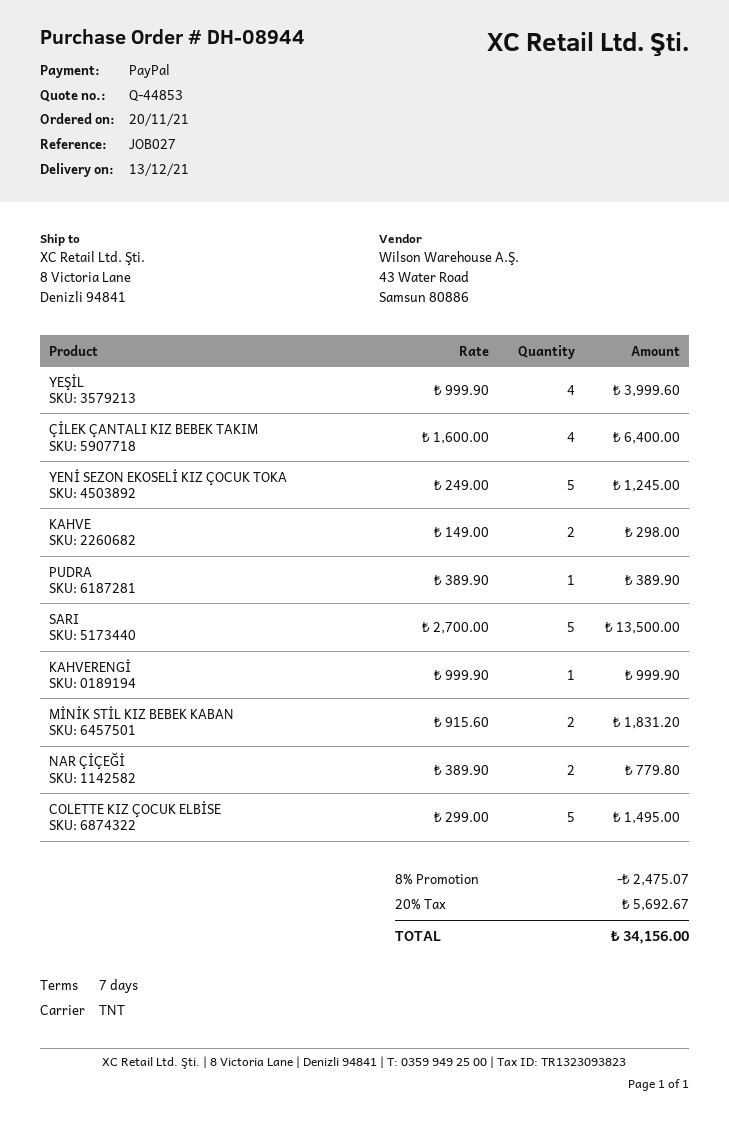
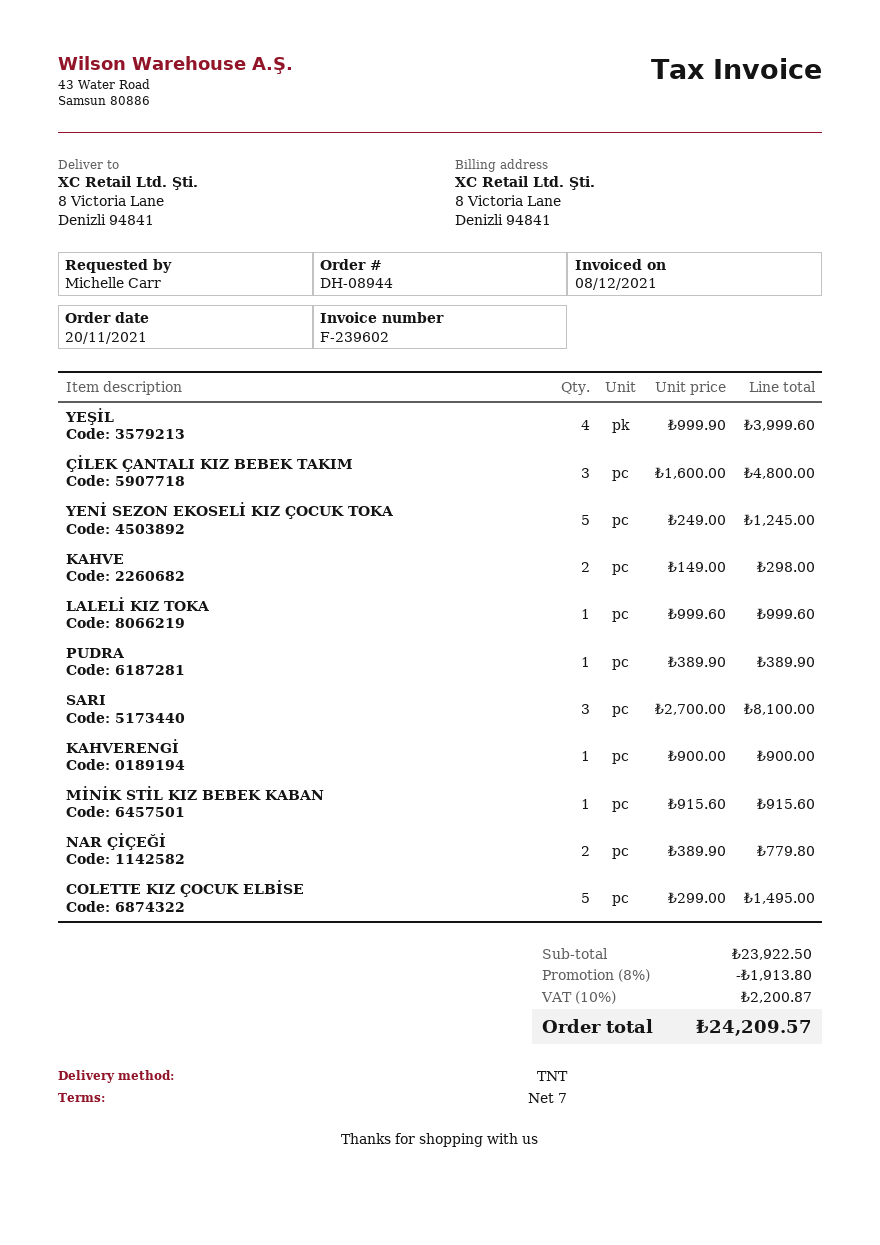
ÇİLEK ÇANTALI KIZ BEBEK TAKIM: 4 x 1600.00 = 6400.00 -> 3 x 1600.00 = 4800.00
SARI: 5 x 2700.00 = 13500.00 -> 3 x 2700.00 = 8100.00
KAHVERENGİ: 1 x 999.90 = 999.90 -> 1 x 900.00 = 900.00
MİNİK STİL KIZ BEBEK KABAN: 2 x 915.60 = 1831.20 -> 1 x 915.60 = 915.60
LALELİ KIZ TOKA: none -> 1 x 999.60 = 999.60
discount: 8% = 2475.07 -> 8% = 1913.80
tax: 20% = 5692.67 -> 10% = 2200.87
total: 34156.00 -> 24209.57

